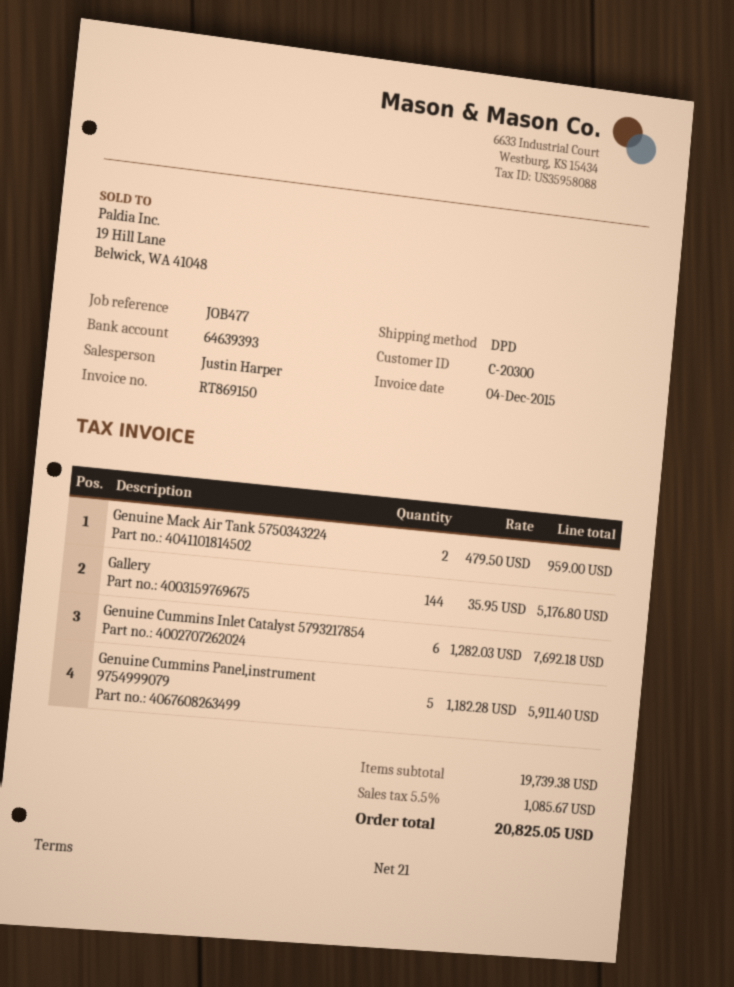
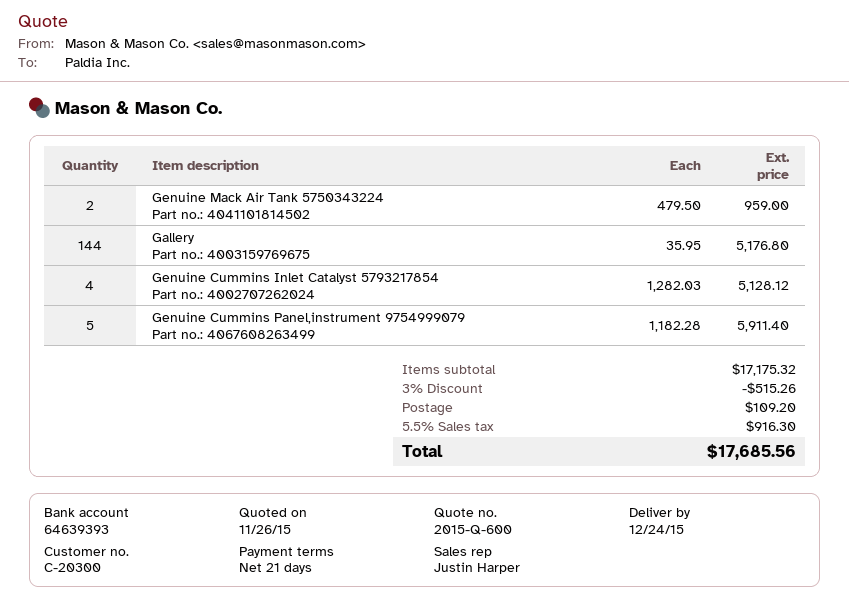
Genuine Cummins Inlet Catalyst 5793217854: 6 x 1282.03 = 7692.18 -> 4 x 1282.03 = 5128.12
subtotal: 19739.38 -> 17175.32
discount: none -> 3% = 515.26
shipping: none -> 109.20
tax: 5.5% = 1085.67 -> 5.5% = 916.30
total: 20825.05 -> 17685.56

